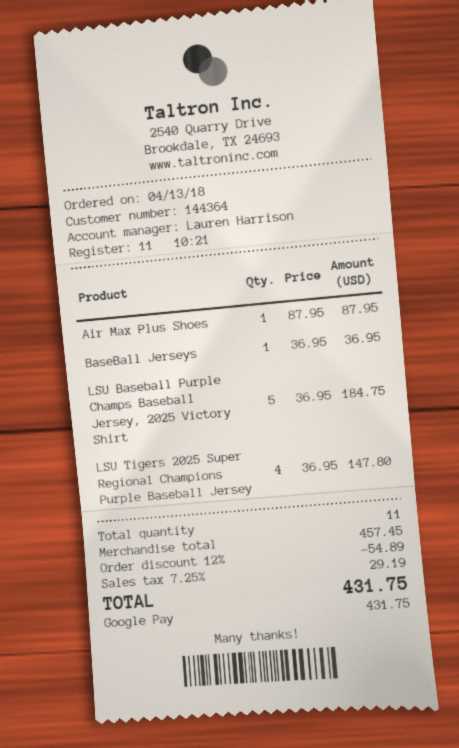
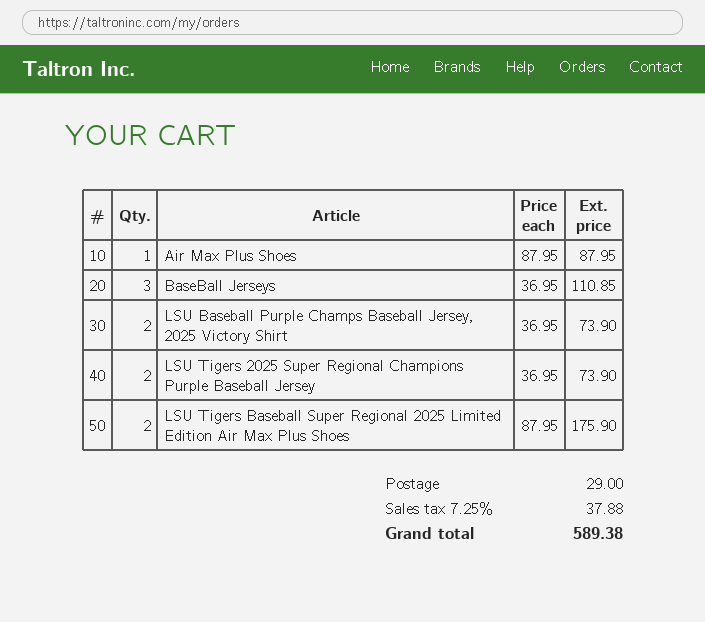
BaseBall Jerseys: 1 x 36.95 = 36.95 -> 3 x 36.95 = 110.85
LSU Baseball Purple Champs Baseball Jersey, 2025 Victory Shirt: 5 x 36.95 = 184.75 -> 2 x 36.95 = 73.90
LSU Tigers 2025 Super Regional Champions Purple Baseball Jersey: 4 x 36.95 = 147.80 -> 2 x 36.95 = 73.90
LSU Tigers Baseball Super Regional 2025 Limited Edition Air Max Plus Shoes: none -> 2 x 87.95 = 175.90
discount: 12% = 54.89 -> none
shipping: none -> 29.00
tax: 7.25% = 29.19 -> 7.25% = 37.88
total: 431.75 -> 589.38

